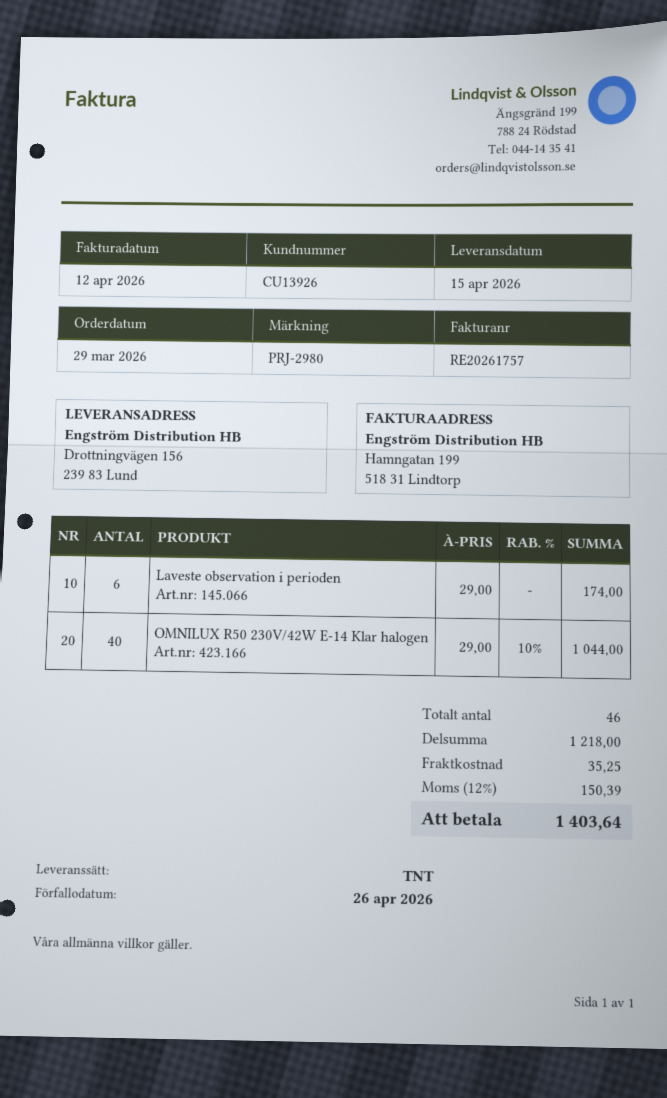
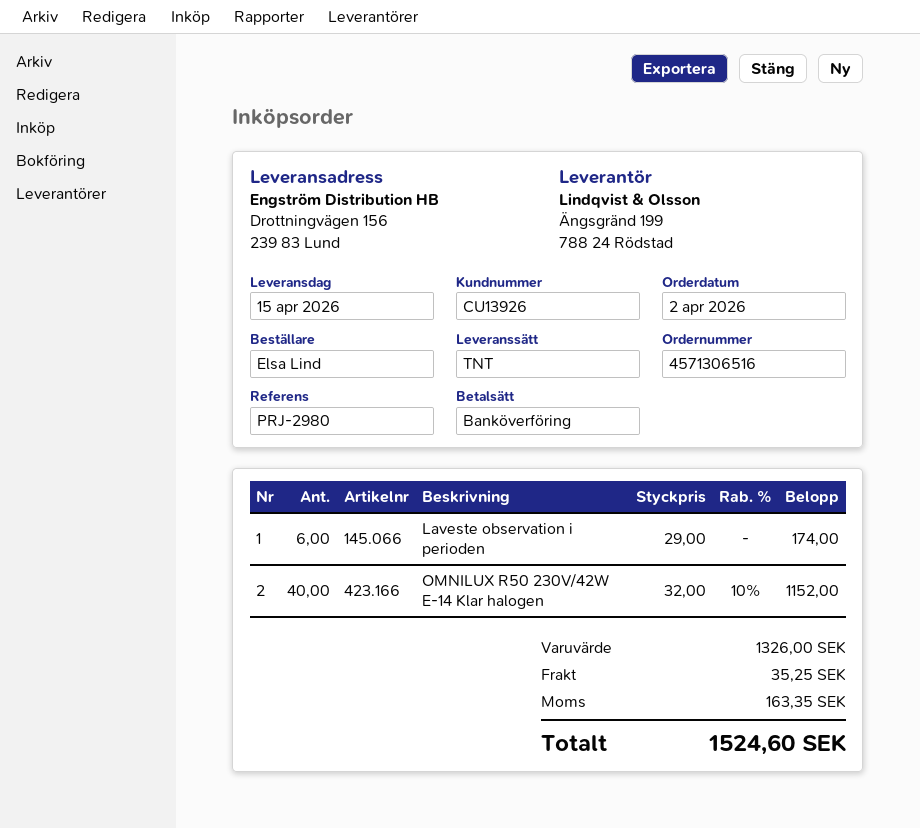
order date: 2026-03-29 -> 2026-04-02
OMNILUX R50 230V/42W E-14 Klar halogen: 40 x 29.00 - 10% = 1044.00 -> 40 x 32.00 - 10% = 1152.00
subtotal: 1218.00 -> 1326.00
tax: 150.39 -> 163.35
total: 1403.64 -> 1524.60

